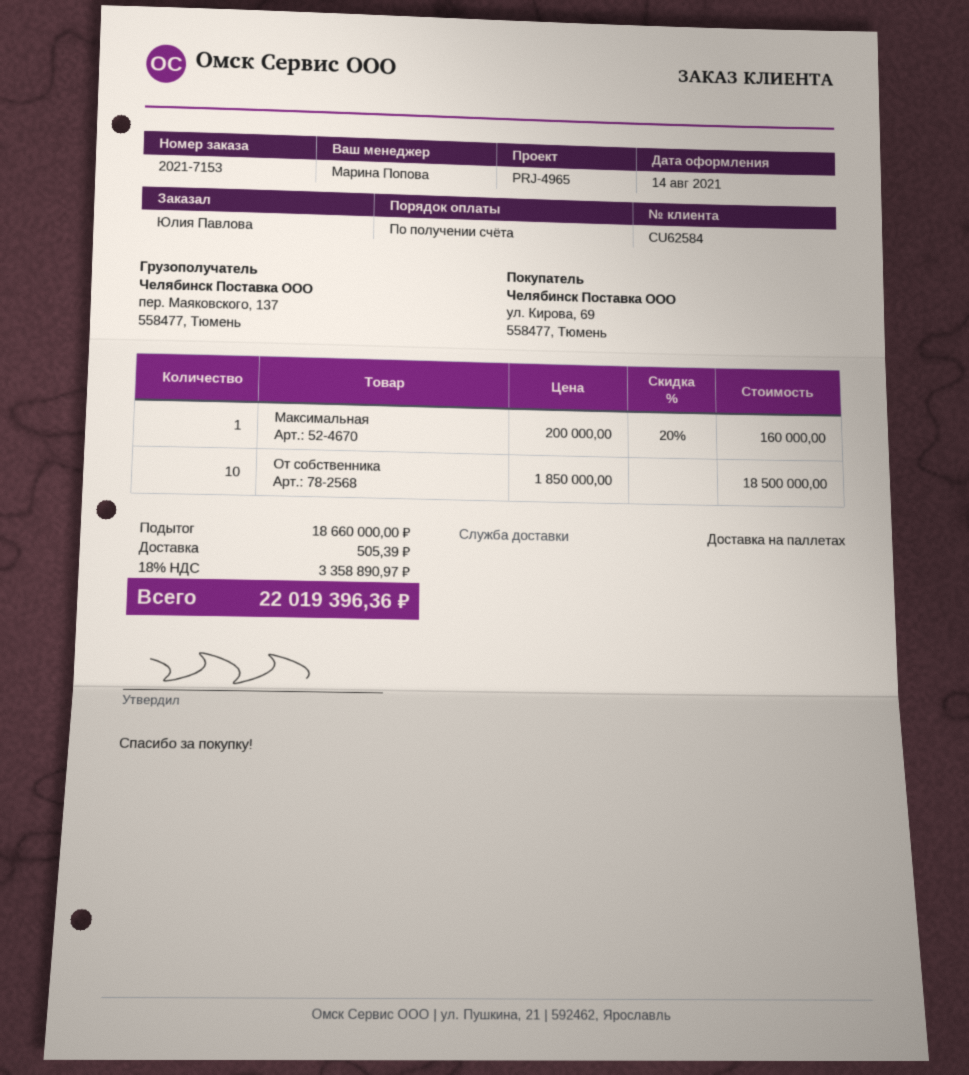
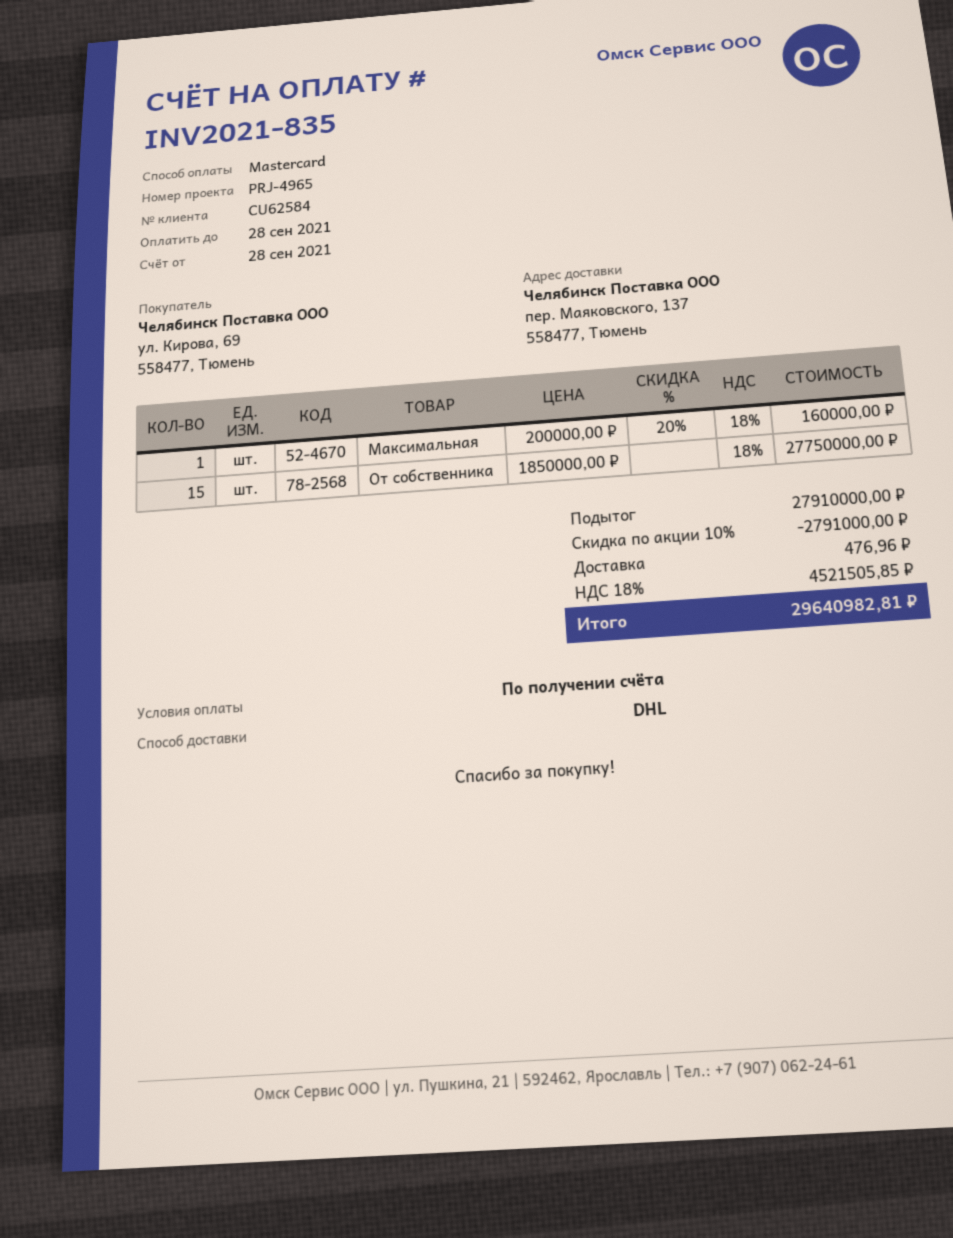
shipping method: pallet freight -> DHL
От собственника: 10 x 1850000.00 = 18500000.00 -> 15 x 1850000.00 = 27750000.00
subtotal: 18660000.00 -> 27910000.00
discount: none -> 10% = 2791000.00
shipping: 505.39 -> 476.96
tax: 18% = 3358890.97 -> 18% = 4521505.85
total: 22019396.36 -> 29640982.81

